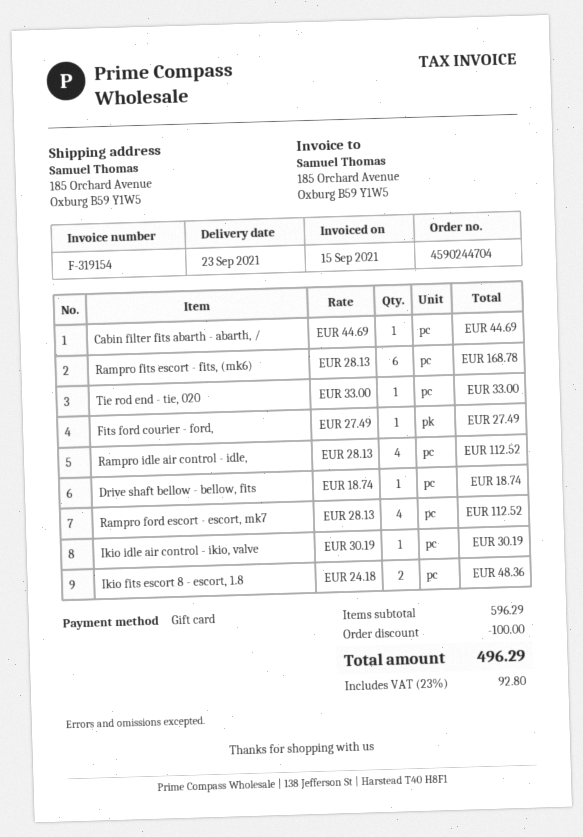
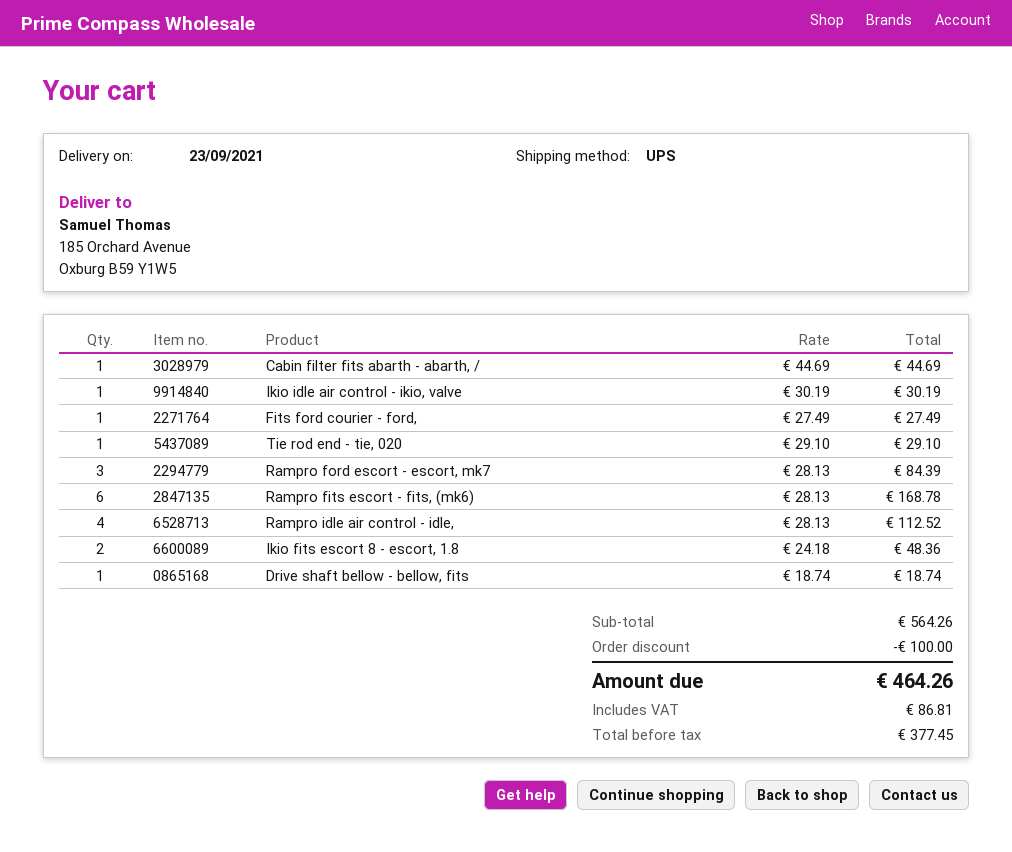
Tie rod end - tie, 020: 1 x 33.00 = 33.00 -> 1 x 29.10 = 29.10
Rampro ford escort - escort, mk7: 4 x 28.13 = 112.52 -> 3 x 28.13 = 84.39
subtotal: 596.29 -> 564.26
tax: 92.80 -> 86.81
total: 496.29 -> 464.26

